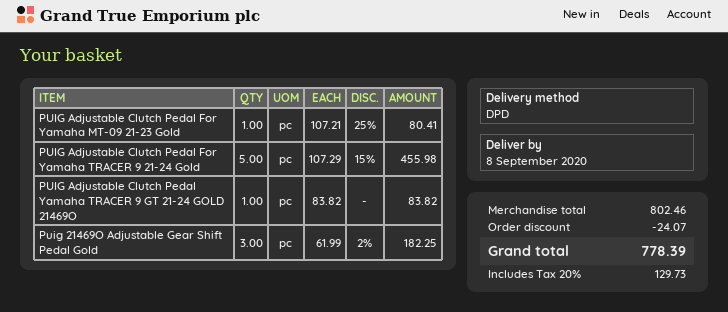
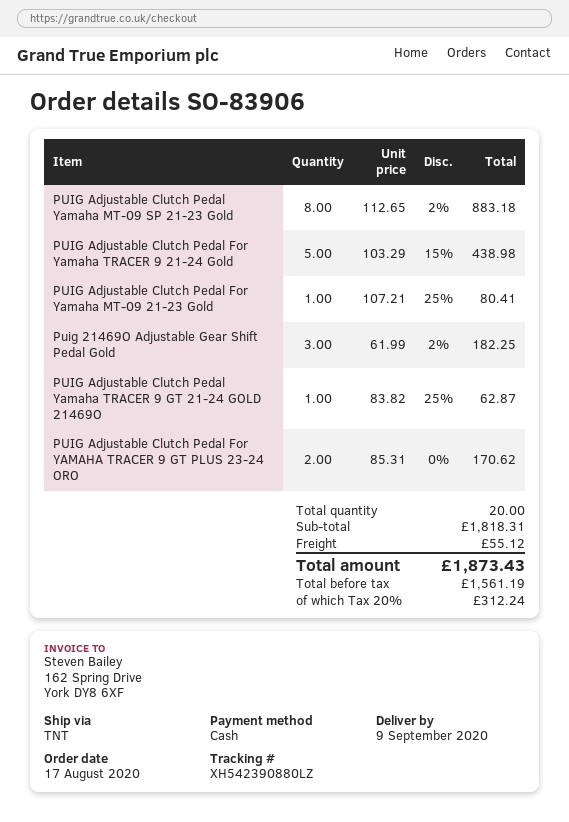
delivery date: 2020-09-08 -> 2020-09-09
shipping method: DPD -> TNT
PUIG Adjustable Clutch Pedal For Yamaha TRACER 9 21-24 Gold: 5 x 107.29 - 15% = 455.98 -> 5 x 103.29 - 15% = 438.98
PUIG Adjustable Clutch Pedal Yamaha TRACER 9 GT 21-24 GOLD 21469O: 1 x 83.82 = 83.82 -> 1 x 83.82 - 25% = 62.87
PUIG Adjustable Clutch Pedal Yamaha MT-09 SP 21-23 Gold: none -> 8 x 112.65 - 2% = 883.18
PUIG Adjustable Clutch Pedal For YAMAHA TRACER 9 GT PLUS 23-24 ORO: none -> 2 x 85.31 = 170.62
subtotal: 802.46 -> 1818.31
discount: 24.07 -> none
shipping: none -> 55.12
tax: 20% = 129.73 -> 20% = 312.24
total: 778.39 -> 1873.43

